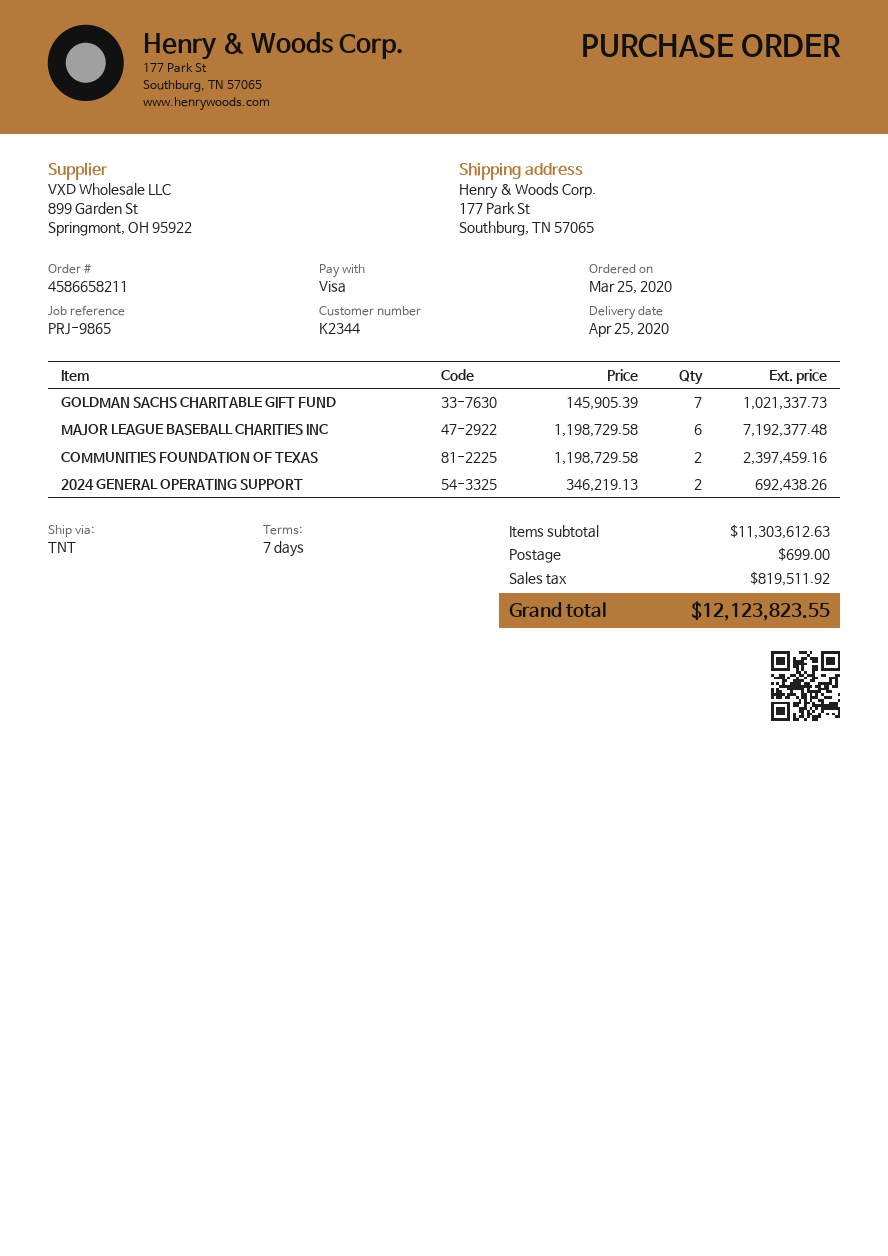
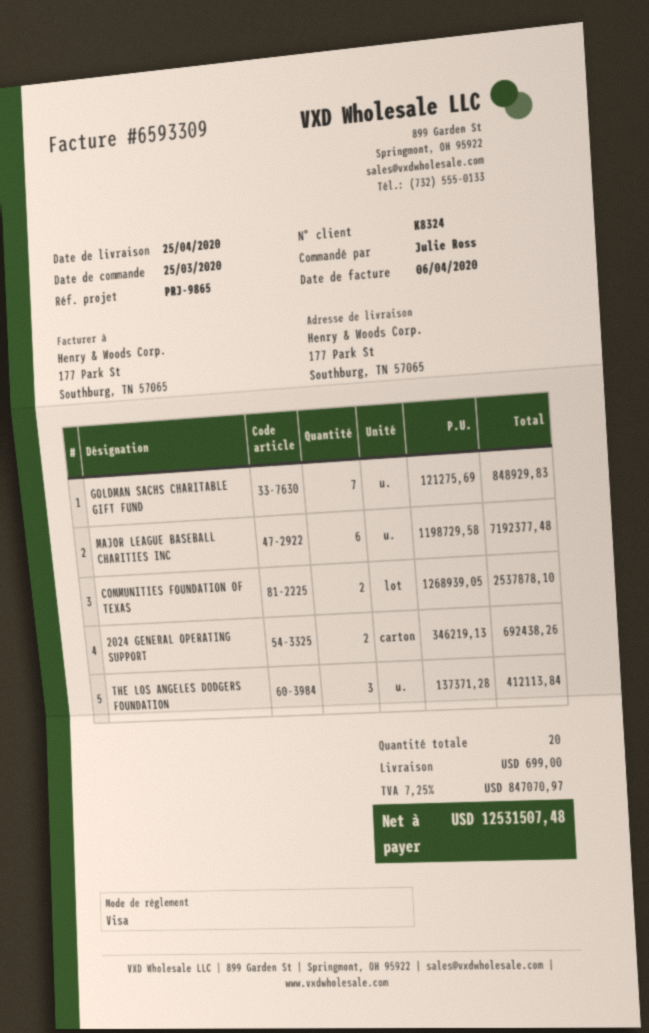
customer number: K2344 -> K8324
GOLDMAN SACHS CHARITABLE GIFT FUND: 7 x 145905.39 = 1021337.73 -> 7 x 121275.69 = 848929.83
COMMUNITIES FOUNDATION OF TEXAS: 2 x 1198729.58 = 2397459.16 -> 2 x 1268939.05 = 2537878.10
THE LOS ANGELES DODGERS FOUNDATION: none -> 3 x 137371.28 = 412113.84
tax: 819511.92 -> 847070.97
total: 12123823.55 -> 12531507.48

